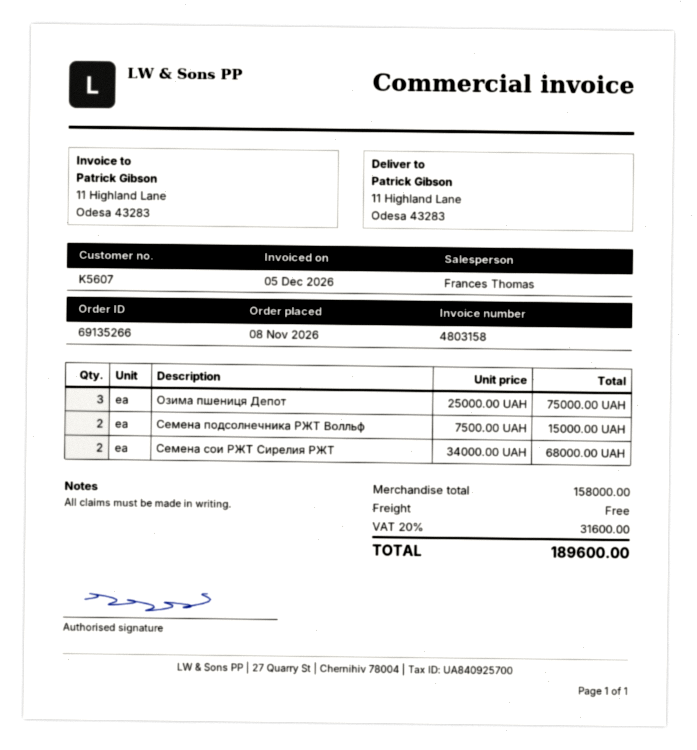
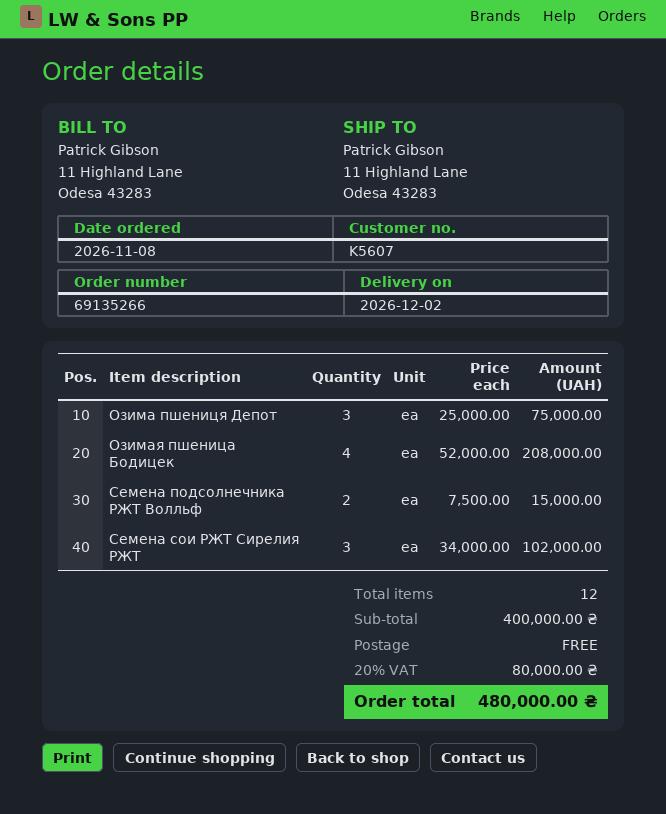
Семена сои РЖТ Сирелия РЖТ: 2 x 34000.00 = 68000.00 -> 3 x 34000.00 = 102000.00
Озимая пшеница Бодицек: none -> 4 x 52000.00 = 208000.00
subtotal: 158000.00 -> 400000.00
tax: 20% = 31600.00 -> 20% = 80000.00
total: 189600.00 -> 480000.00

